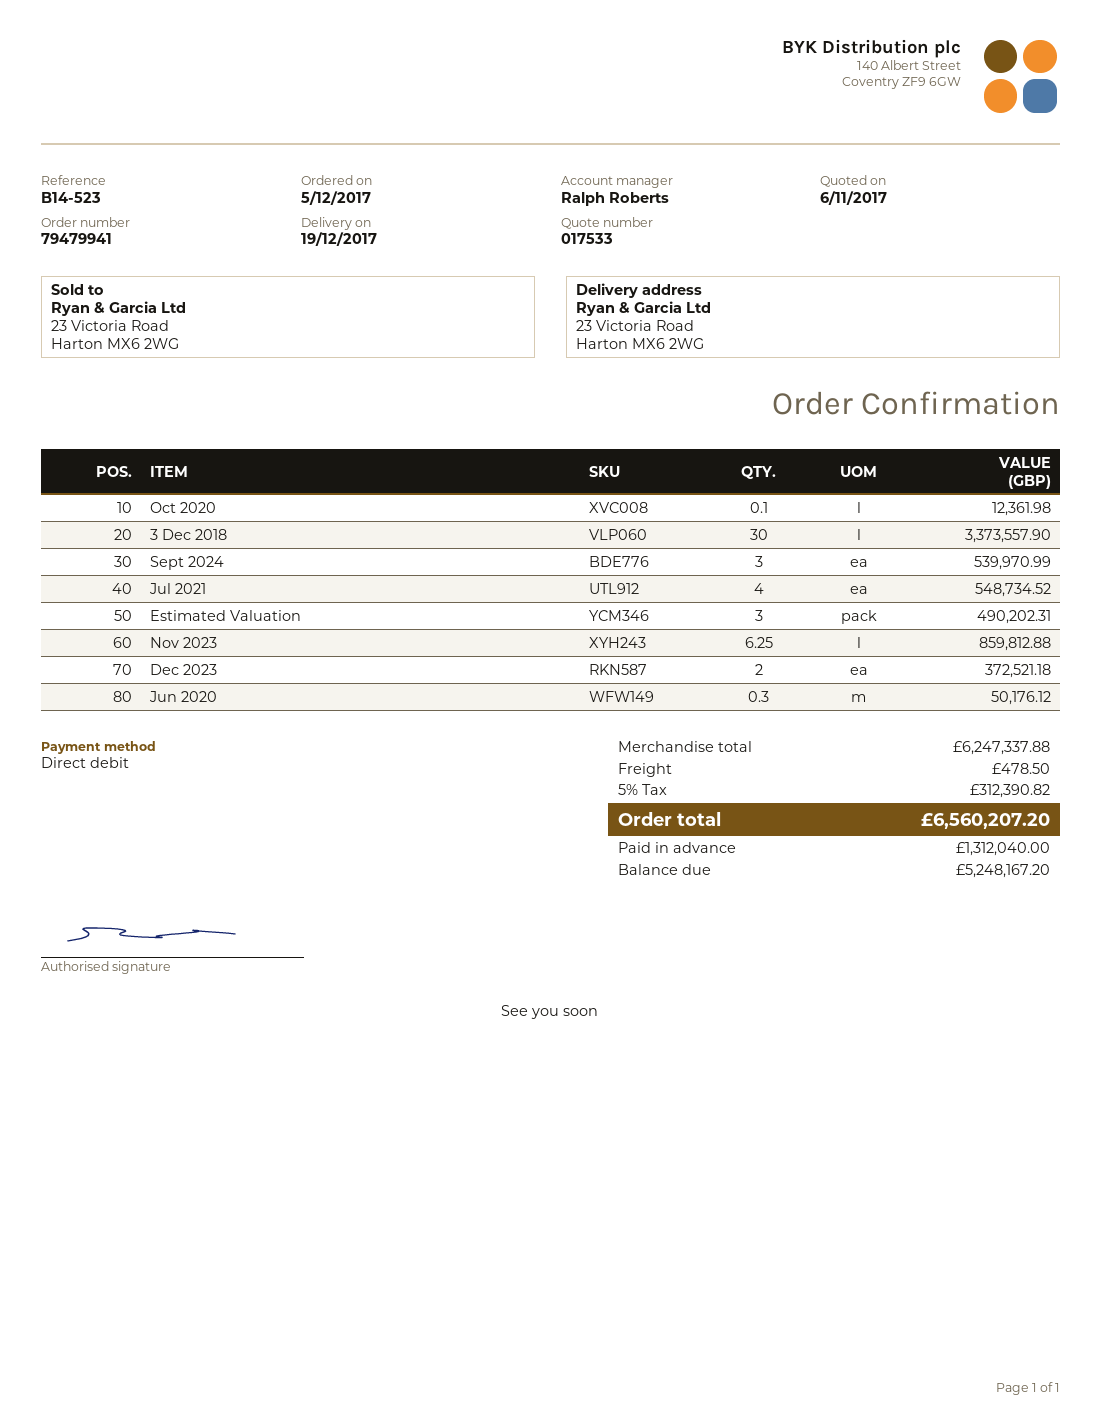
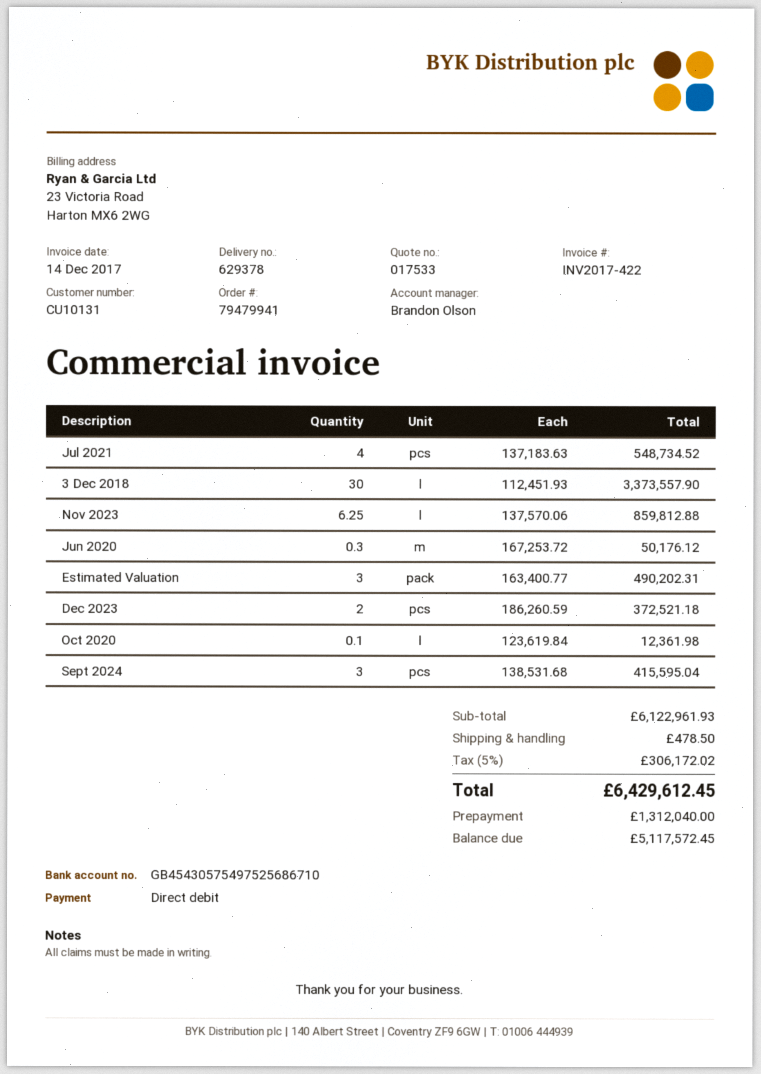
sales rep: Ralph Roberts -> Brandon Olson
Sept 2024: 3 for 539970.99 -> 3 for 415595.04
subtotal: 6247337.88 -> 6122961.93
tax: 5% = 312390.82 -> 5% = 306172.02
total: 6560207.20 -> 6429612.45
balance: 5248167.20 -> 5117572.45

